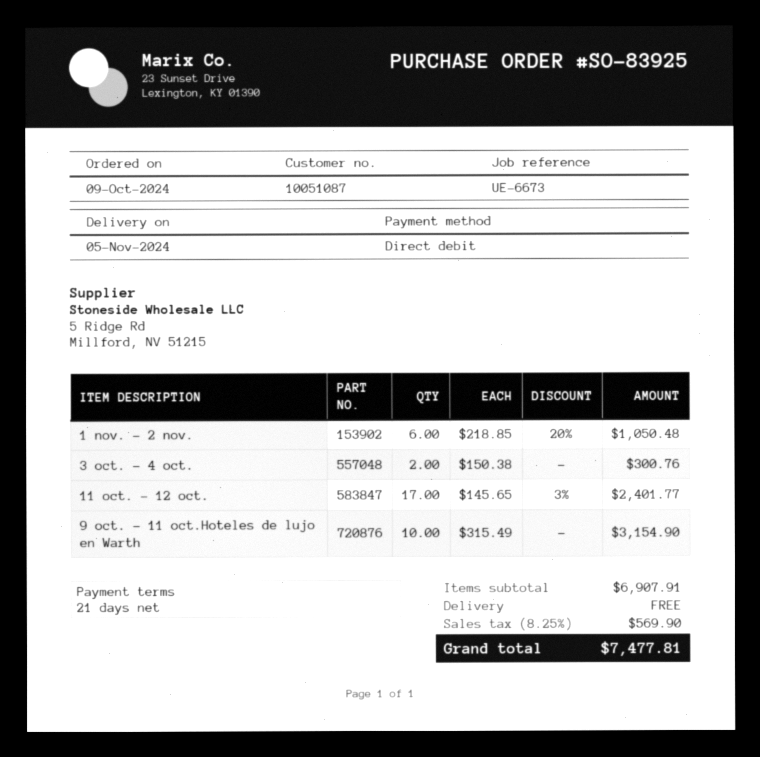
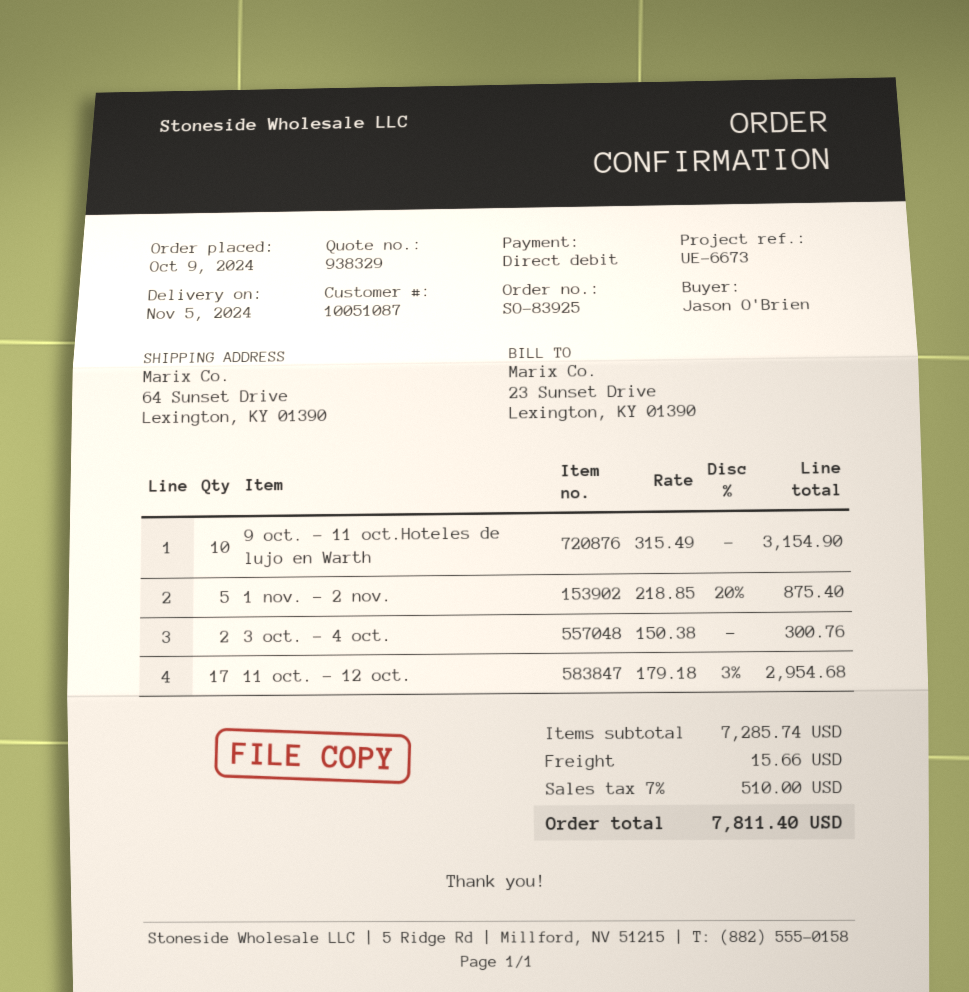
1 nov. - 2 nov.: 6 x 218.85 - 20% = 1050.48 -> 5 x 218.85 - 20% = 875.40
11 oct. - 12 oct.: 17 x 145.65 - 3% = 2401.77 -> 17 x 179.18 - 3% = 2954.68
subtotal: 6907.91 -> 7285.74
shipping: 0.00 -> 15.66
tax: 8.25% = 569.90 -> 7% = 510.00
total: 7477.81 -> 7811.40

